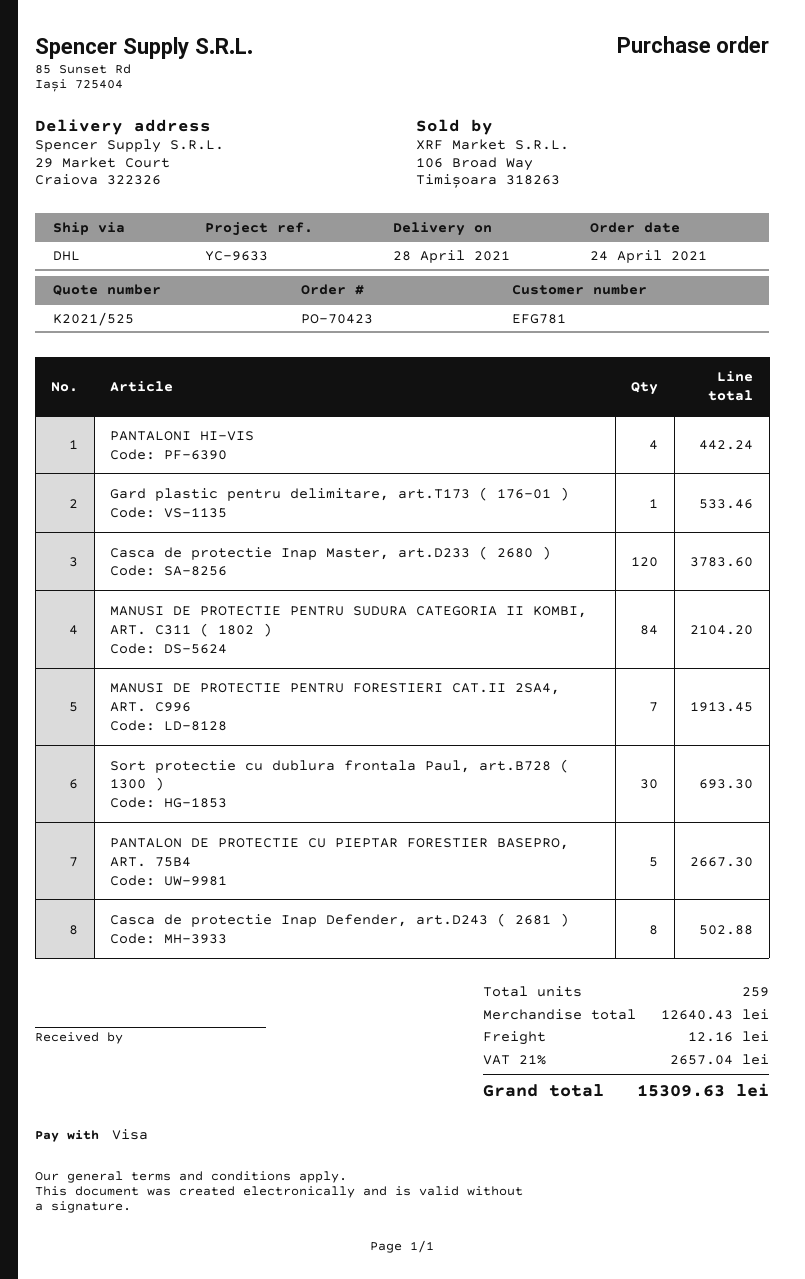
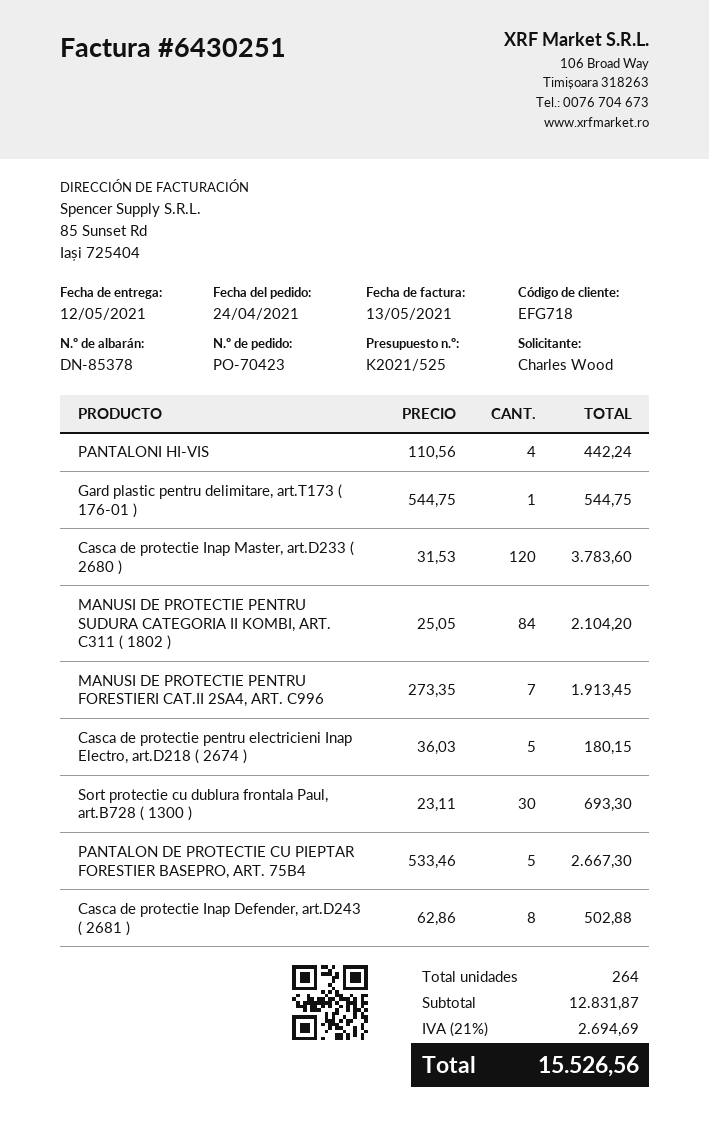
delivery date: 2021-04-28 -> 2021-05-12
customer number: EFG781 -> EFG718
Gard plastic pentru delimitare, art.T173 ( 176-01 ): 1 for 533.46 -> 1 for 544.75
Casca de protectie pentru electricieni Inap Electro, art.D218 ( 2674 ): none -> 5 for 180.15
total quantity: 259 -> 264
subtotal: 12640.43 -> 12831.87
shipping: 12.16 -> none
tax: 21% = 2657.04 -> 21% = 2694.69
total: 15309.63 -> 15526.56

